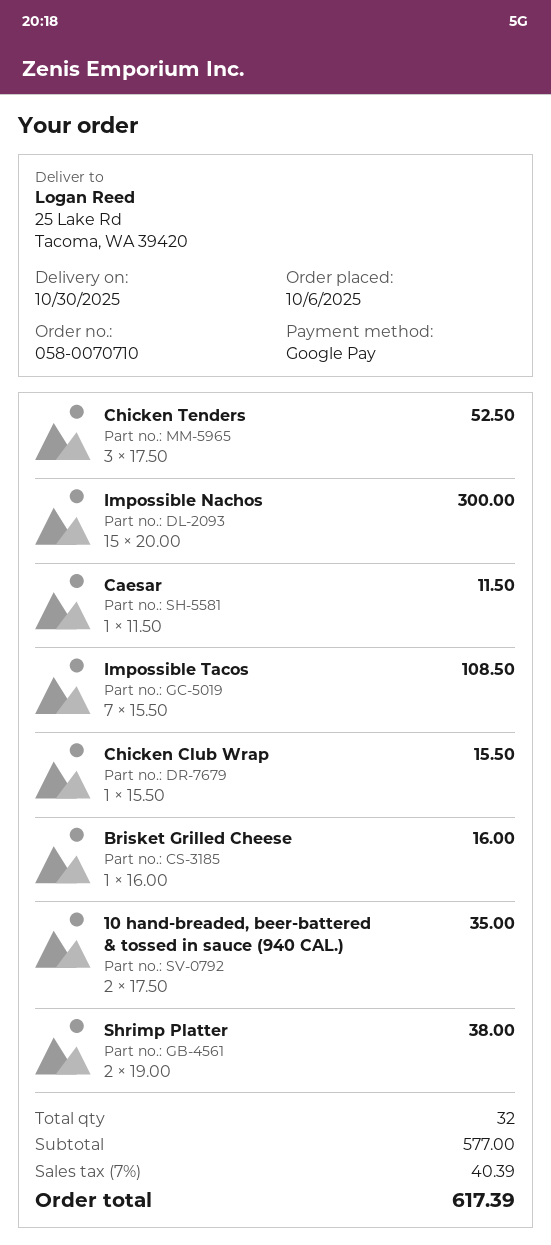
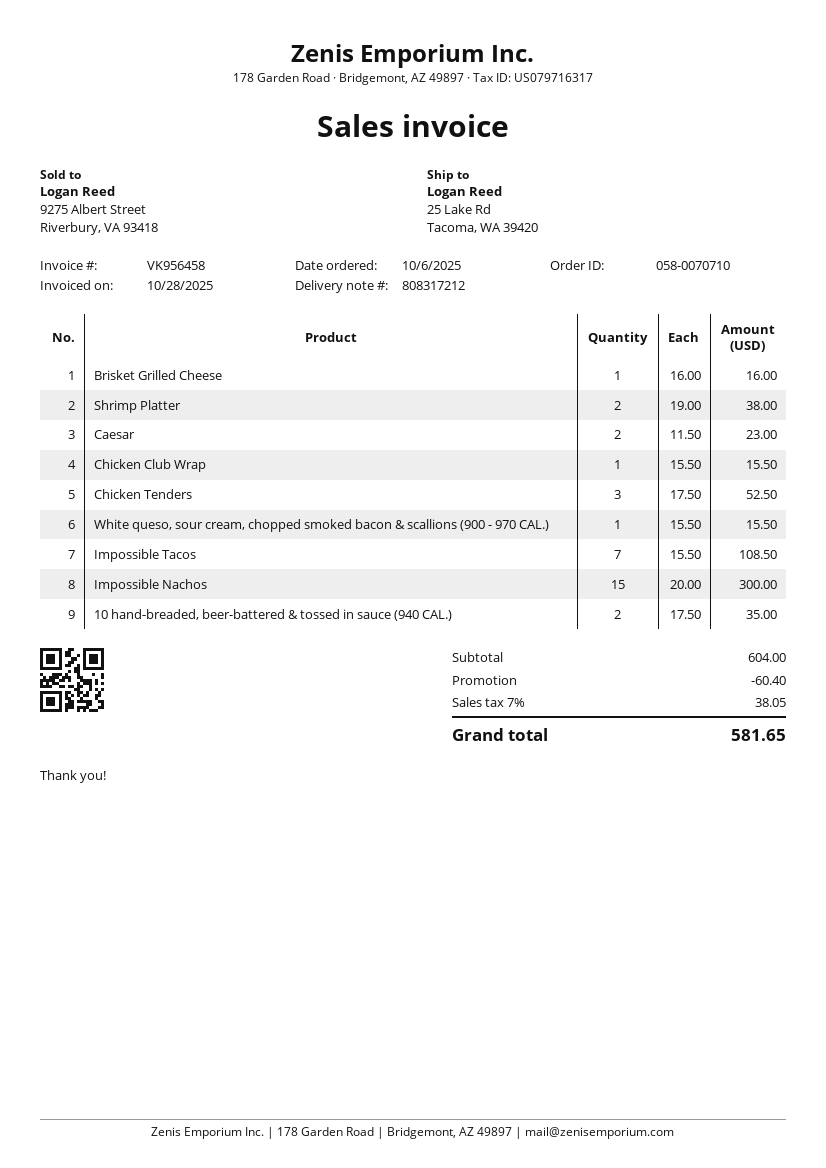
Caesar: 1 x 11.50 = 11.50 -> 2 x 11.50 = 23.00
White queso, sour cream, chopped smoked bacon & scallions (900 - 970 CAL.): none -> 1 x 15.50 = 15.50
subtotal: 577.00 -> 604.00
discount: none -> 60.40
tax: 7% = 40.39 -> 7% = 38.05
total: 617.39 -> 581.65

